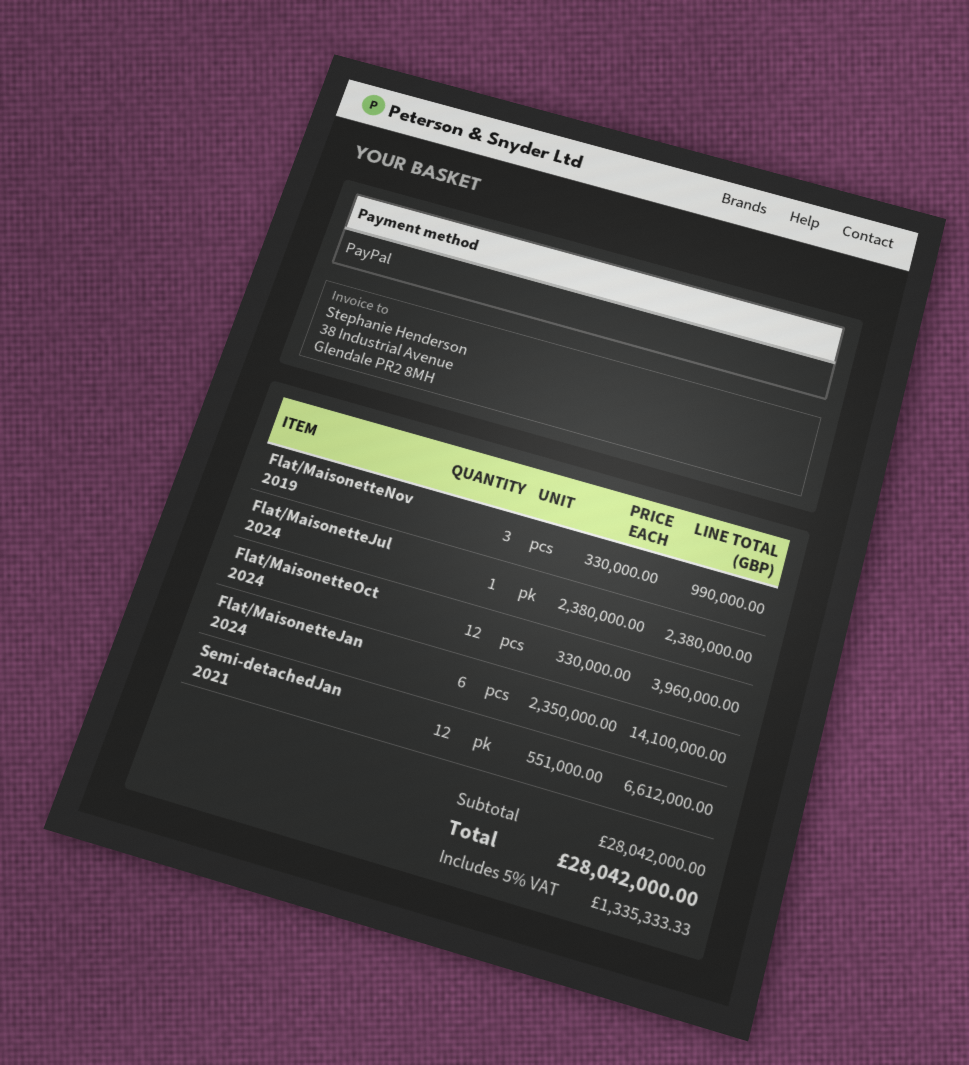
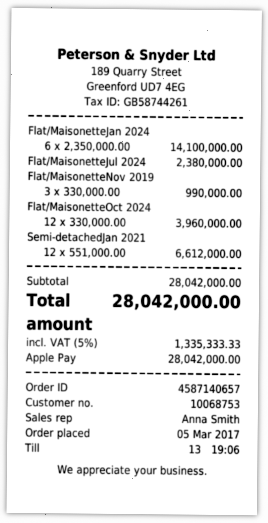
payment method: PayPal -> Apple Pay

